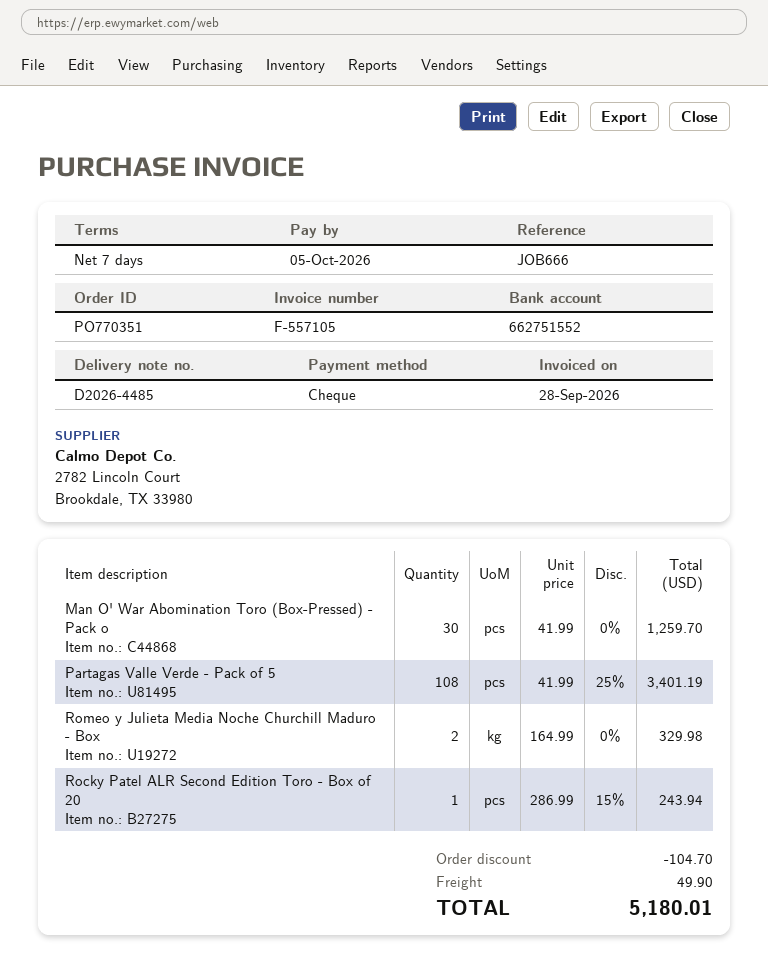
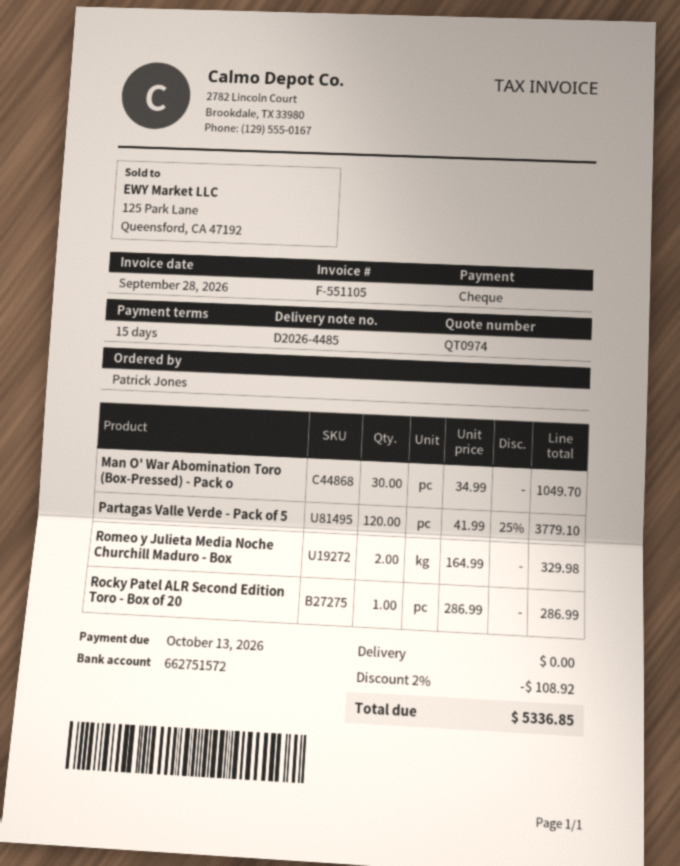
invoice number: F-557105 -> F-551105
payment terms: 7 days -> 15 days
due date: 2026-10-05 -> 2026-10-13
bank account: 662751552 -> 662751572
Man O' War Abomination Toro (Box-Pressed) - Pack o: 30 x 41.99 = 1259.70 -> 30 x 34.99 = 1049.70
Partagas Valle Verde - Pack of 5: 108 x 41.99 - 25% = 3401.19 -> 120 x 41.99 - 25% = 3779.10
Rocky Patel ALR Second Edition Toro - Box of 20: 1 x 286.99 - 15% = 243.94 -> 1 x 286.99 = 286.99
discount: 104.70 -> 108.92
shipping: 49.90 -> 0.00
total: 5180.01 -> 5336.85

